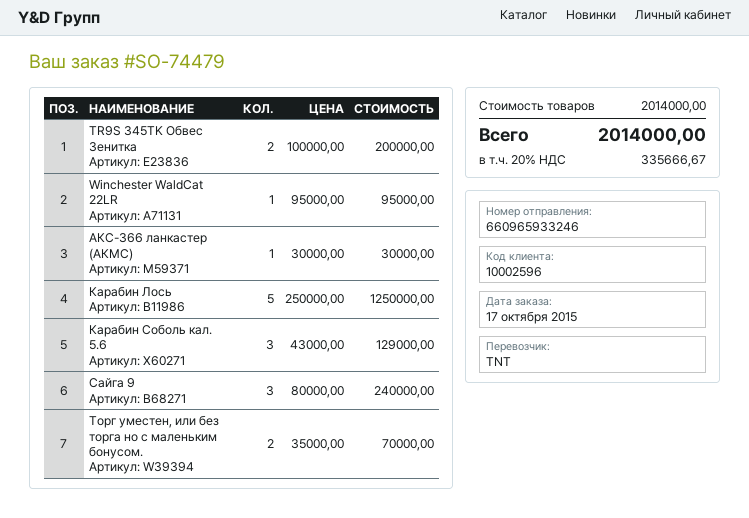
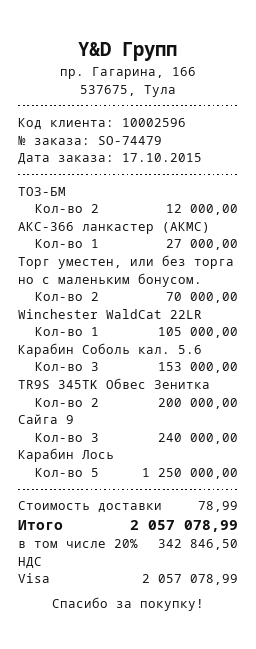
Winchester WaldCat 22LR: 1 for 95000.00 -> 1 for 105000.00
АКС-366 ланкастер (АКМС): 1 for 30000.00 -> 1 for 27000.00
Карабин Соболь кал. 5.6: 3 for 129000.00 -> 3 for 153000.00
ТОЗ-БМ: none -> 2 for 12000.00
shipping: none -> 78.99
tax: 20% = 335666.67 -> 20% = 342846.50
total: 2014000.00 -> 2057078.99

